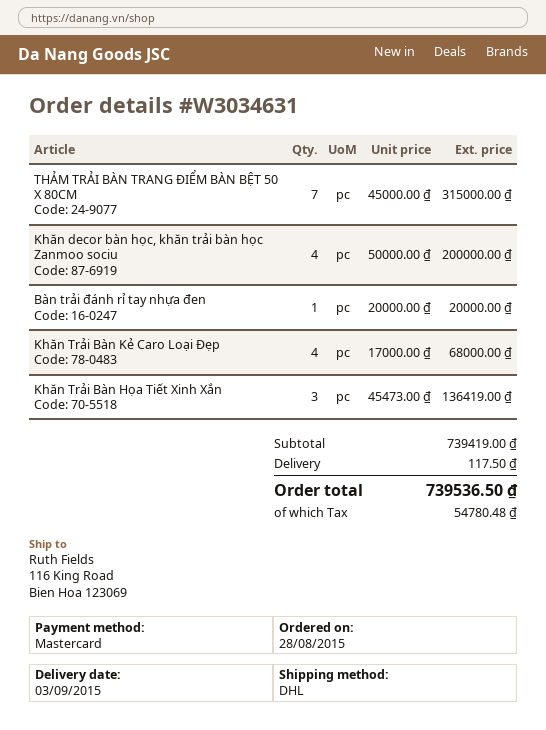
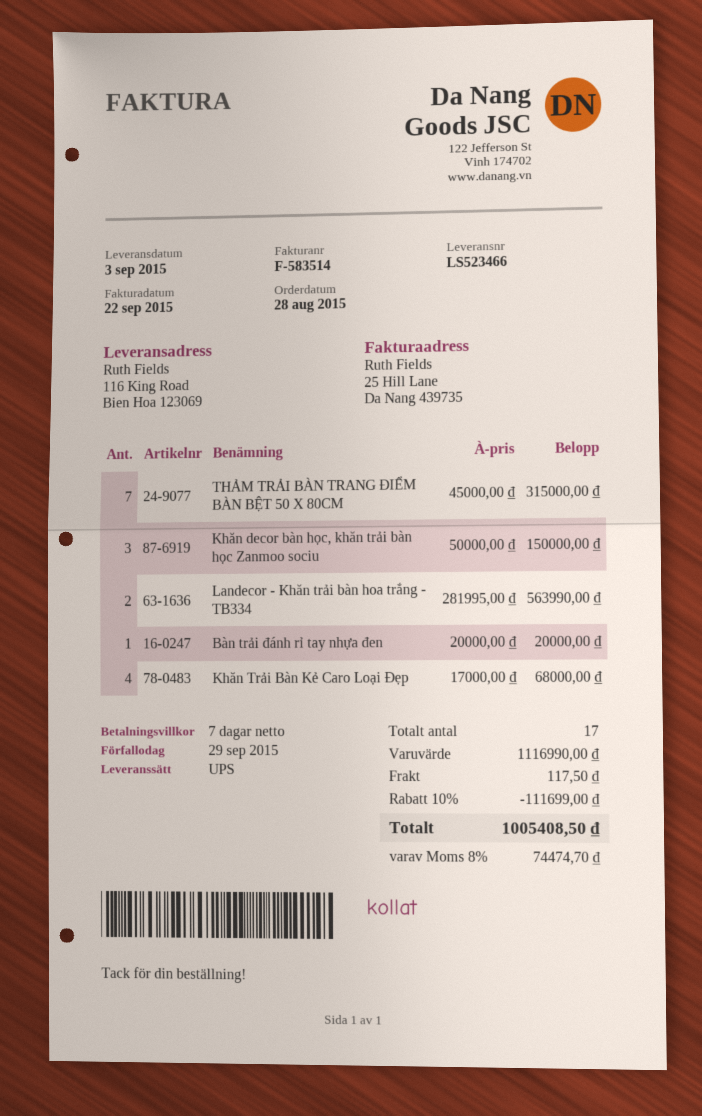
shipping method: DHL -> UPS
Khăn decor bàn học, khăn trải bàn học Zanmoo sociu: 4 x 50000.00 = 200000.00 -> 3 x 50000.00 = 150000.00
Khăn Trải Bàn Họa Tiết Xinh Xắn: 3 x 45473.00 = 136419.00 -> none
Landecor - Khăn trải bàn hoa trắng - TB334: none -> 2 x 281995.00 = 563990.00
subtotal: 739419.00 -> 1116990.00
discount: none -> 10% = 111699.00
tax: 54780.48 -> 74474.70
total: 739536.50 -> 1005408.50

